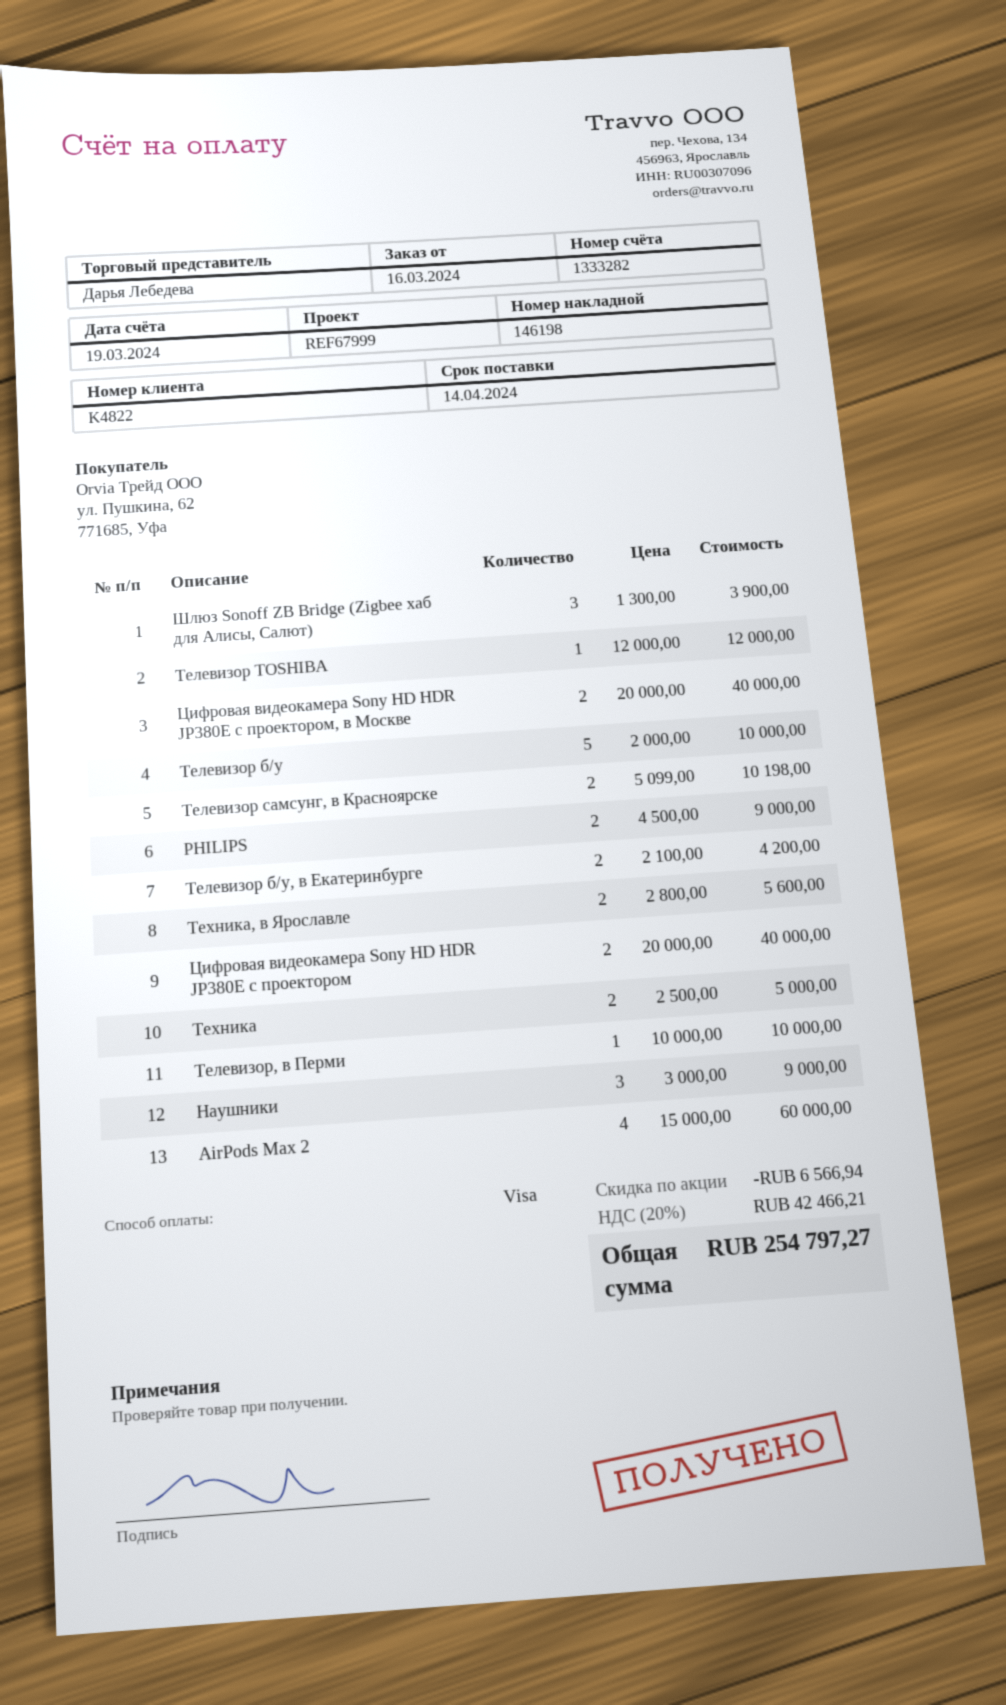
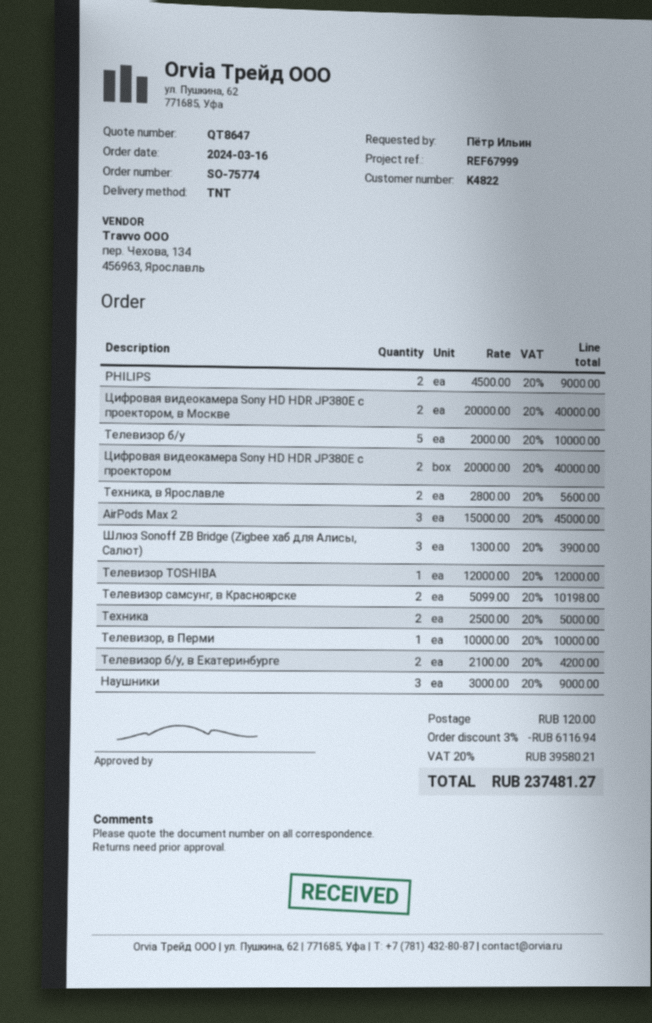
AirPods Max 2: 4 x 15000.00 = 60000.00 -> 3 x 15000.00 = 45000.00
discount: 6566.94 -> 6116.94
shipping: none -> 120.00
tax: 20% = 42466.21 -> 20% = 39580.21
total: 254797.27 -> 237481.27

